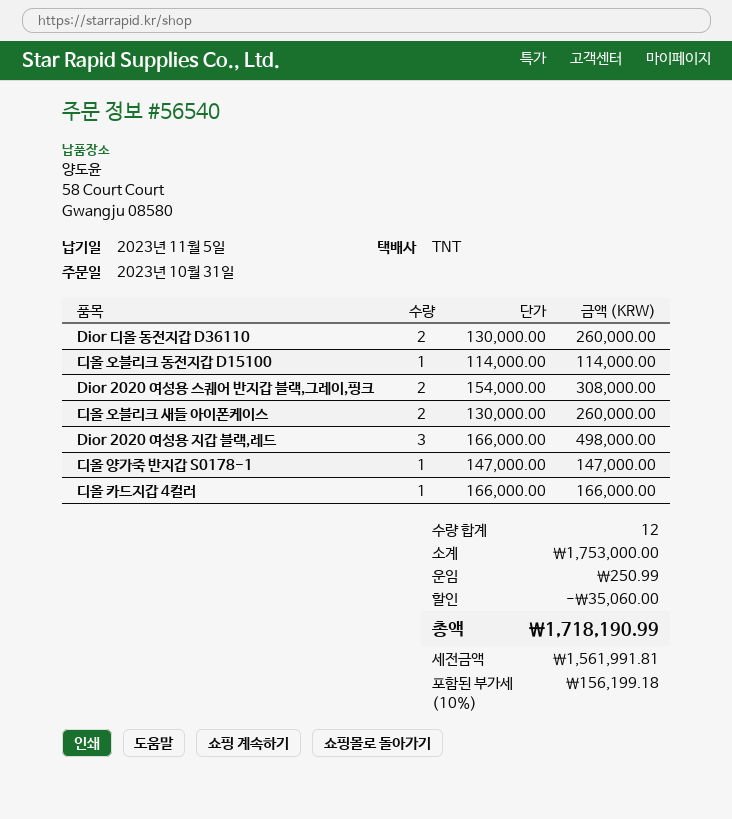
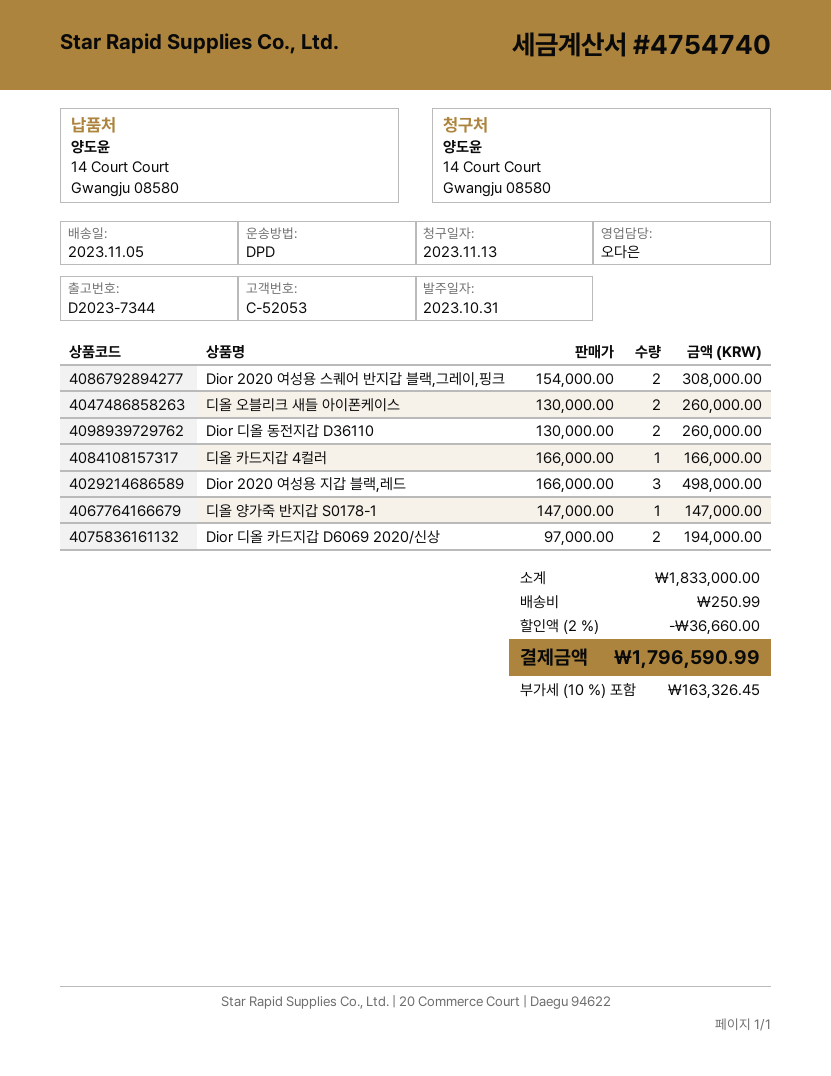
shipping method: TNT -> DPD
ship to: 58 Court Court, Gwangju 08580 -> 14 Court Court, Gwangju 08580
디올 오블리크 동전지갑 D15100: 1 x 114000.00 = 114000.00 -> none
Dior 디올 카드지갑 D6069 2020/신상: none -> 2 x 97000.00 = 194000.00
subtotal: 1753000.00 -> 1833000.00
discount: 35060.00 -> 36660.00
tax: 10% = 156199.18 -> 10% = 163326.45
total: 1718190.99 -> 1796590.99

